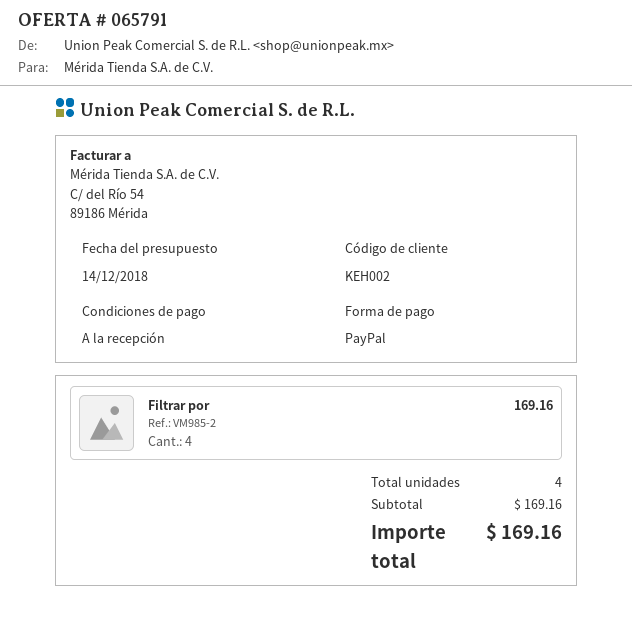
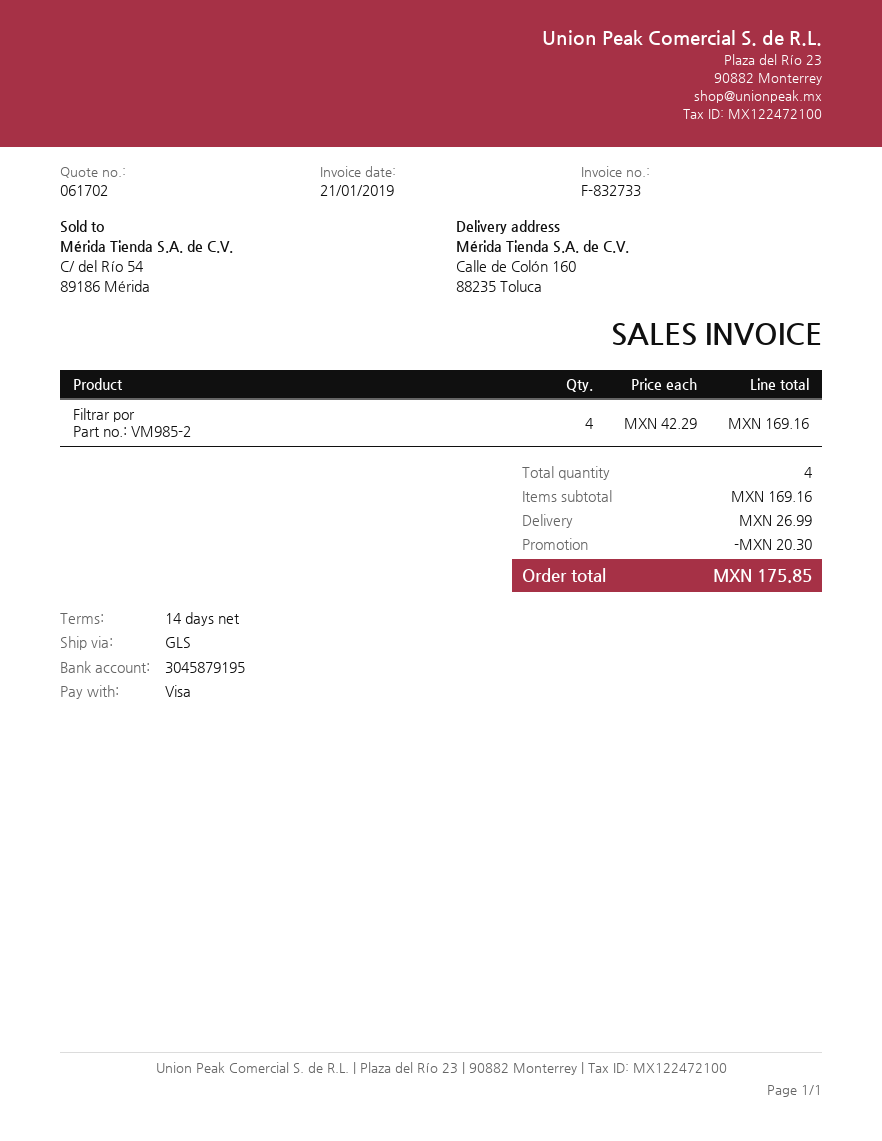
quote number: 065791 -> 061702
payment terms: on receipt -> 14 days
payment method: PayPal -> Visa
discount: none -> 20.30
shipping: none -> 26.99
total: 169.16 -> 175.85

